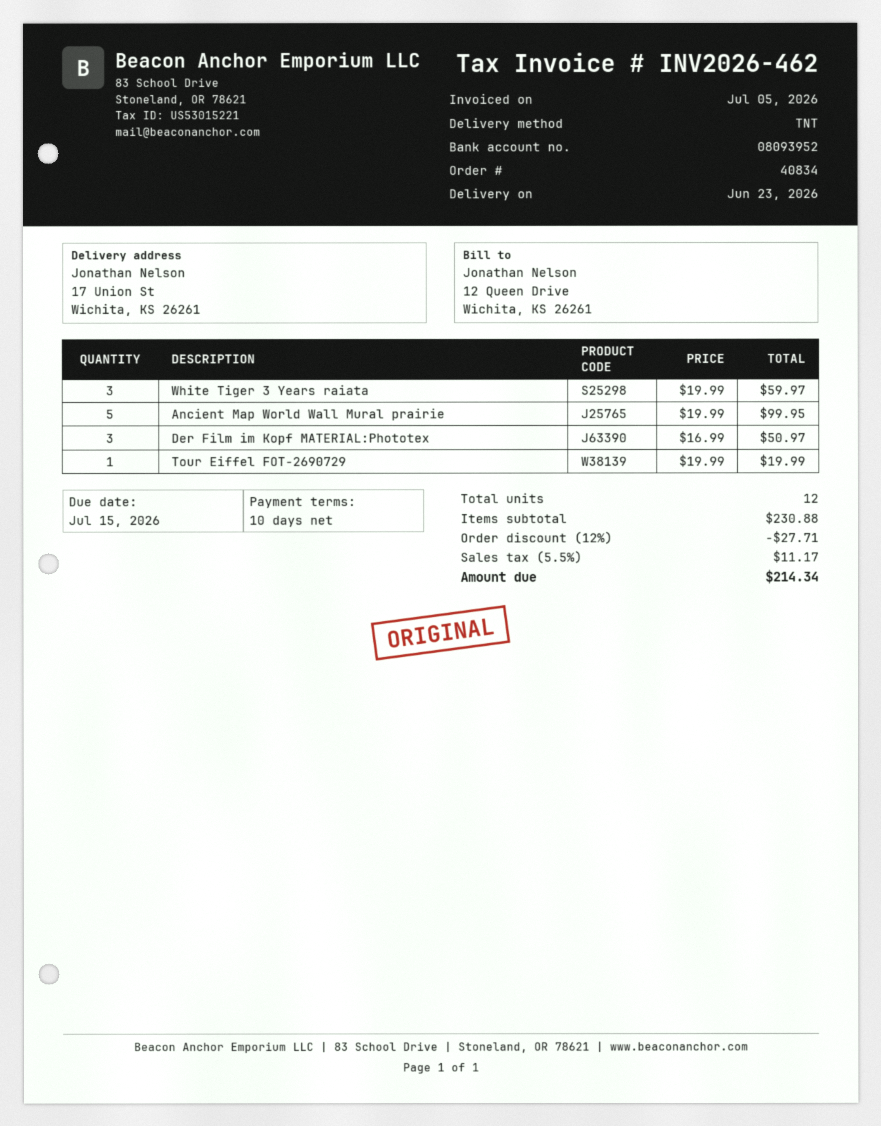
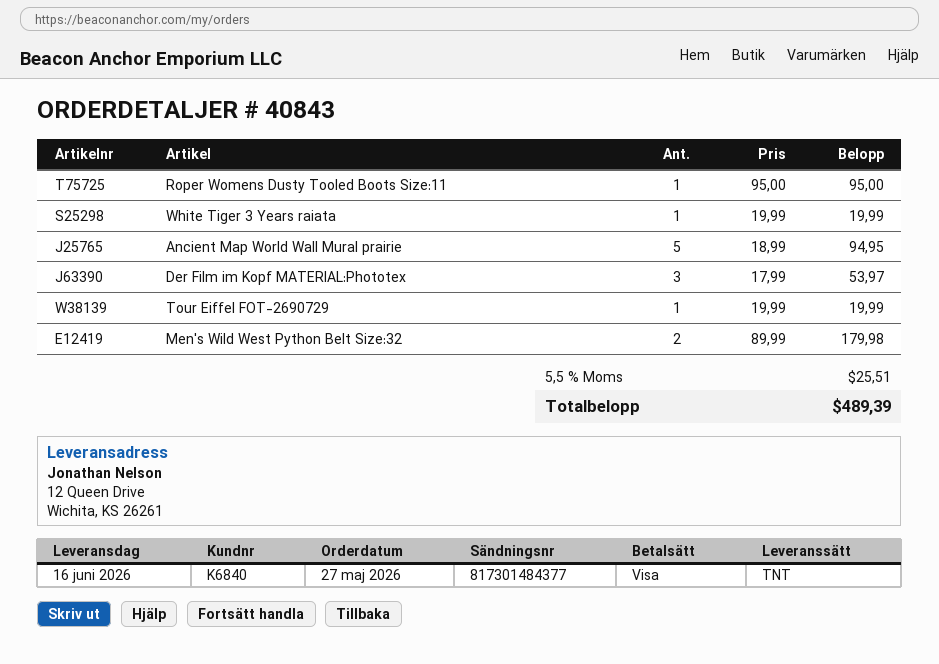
order number: 40834 -> 40843
delivery date: 2026-06-23 -> 2026-06-16
ship to: 17 Union St, Wichita, KS 26261 -> 12 Queen Drive, Wichita, KS 26261
White Tiger 3 Years raiata: 3 x 19.99 = 59.97 -> 1 x 19.99 = 19.99
Ancient Map World Wall Mural prairie: 5 x 19.99 = 99.95 -> 5 x 18.99 = 94.95
Der Film im Kopf MATERIAL:Phototex: 3 x 16.99 = 50.97 -> 3 x 17.99 = 53.97
Roper Womens Dusty Tooled Boots Size:11: none -> 1 x 95.00 = 95.00
Men's Wild West Python Belt Size:32: none -> 2 x 89.99 = 179.98
discount: 12% = 27.71 -> none
tax: 5.5% = 11.17 -> 5.5% = 25.51
total: 214.34 -> 489.39

